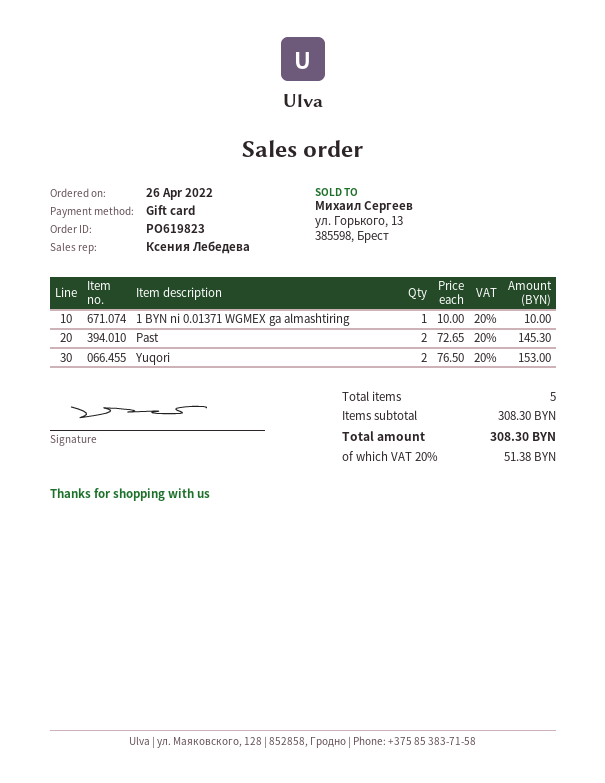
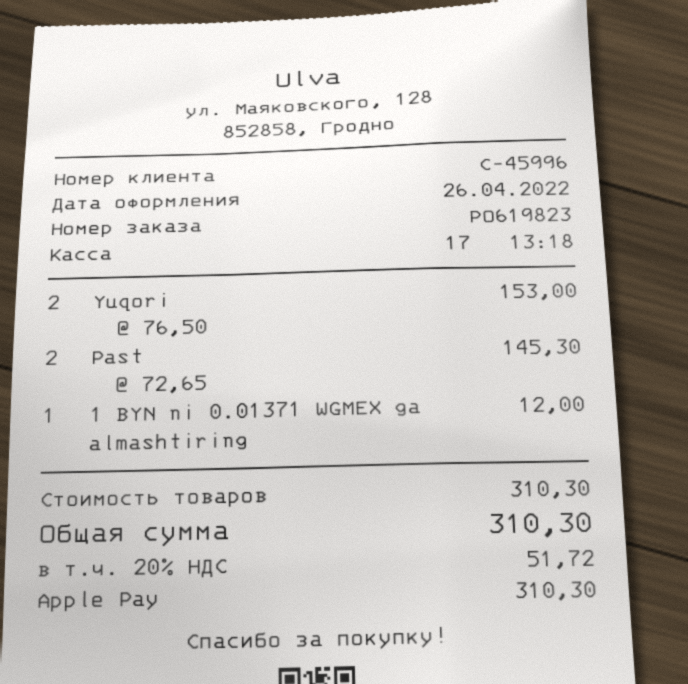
payment method: gift card -> Apple Pay
1 BYN ni 0.01371 WGMEX ga almashtiring: 1 x 10.00 = 10.00 -> 1 x 12.00 = 12.00
subtotal: 308.30 -> 310.30
tax: 20% = 51.38 -> 20% = 51.72
total: 308.30 -> 310.30

